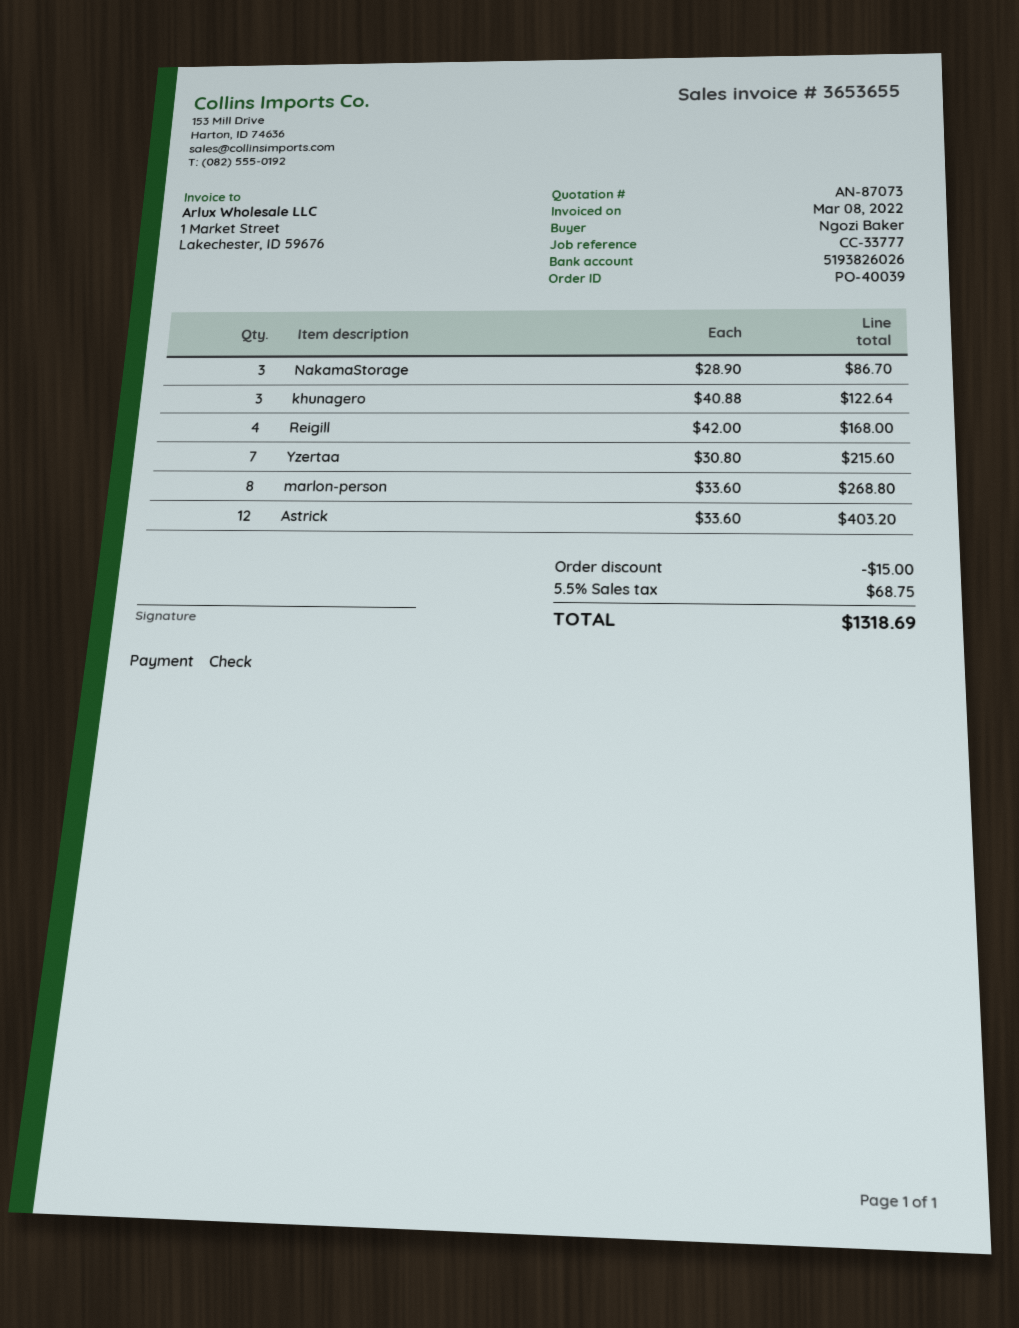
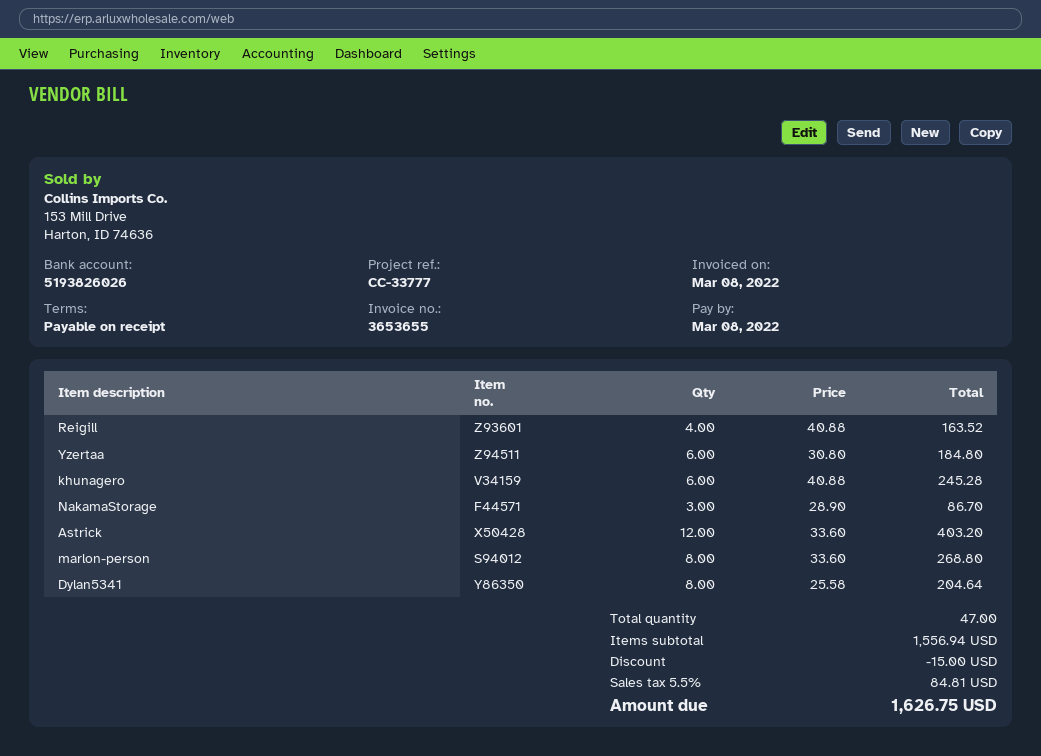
khunagero: 3 x 40.88 = 122.64 -> 6 x 40.88 = 245.28
Reigill: 4 x 42.00 = 168.00 -> 4 x 40.88 = 163.52
Yzertaa: 7 x 30.80 = 215.60 -> 6 x 30.80 = 184.80
Dylan5341: none -> 8 x 25.58 = 204.64
tax: 5.5% = 68.75 -> 5.5% = 84.81
total: 1318.69 -> 1626.75

